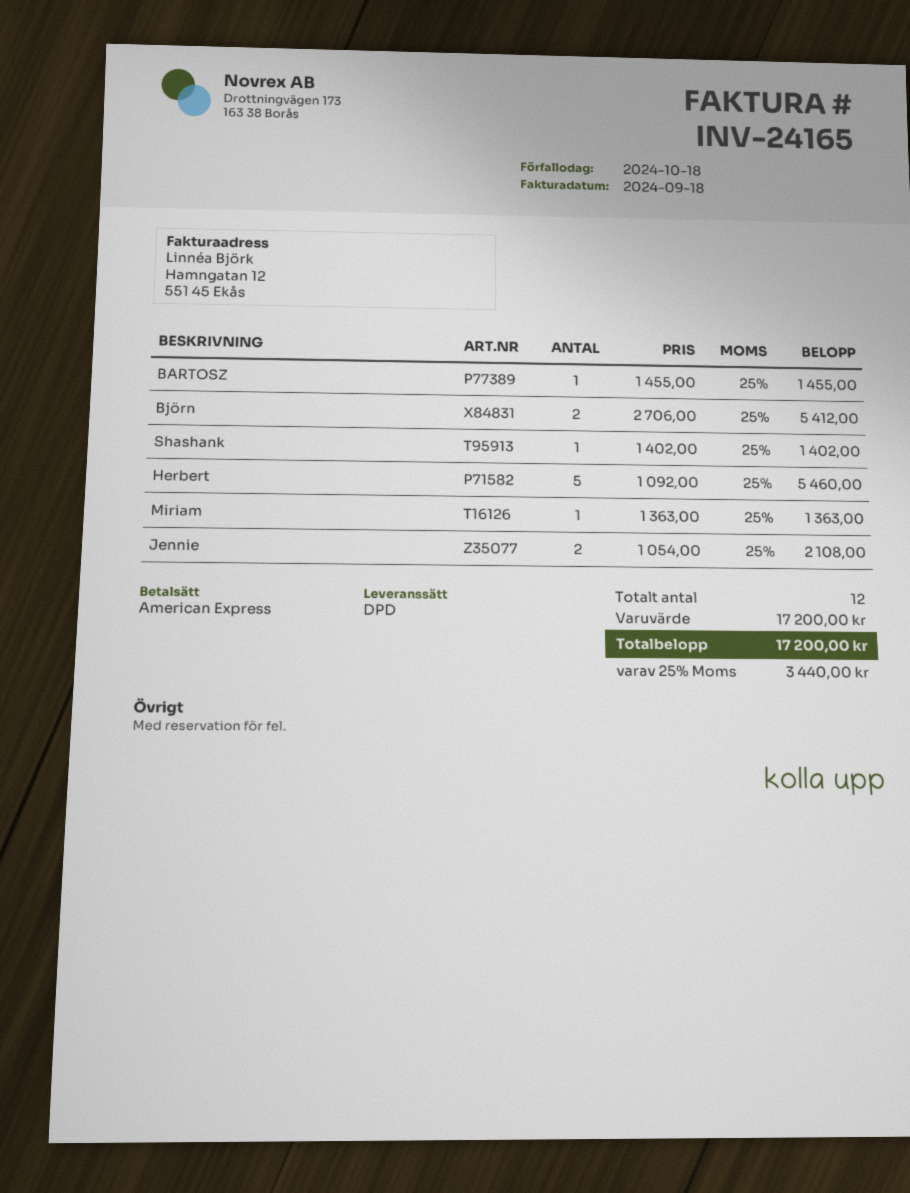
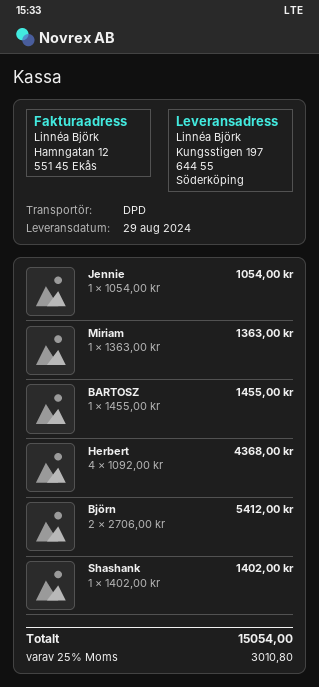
Herbert: 5 x 1092.00 = 5460.00 -> 4 x 1092.00 = 4368.00
Jennie: 2 x 1054.00 = 2108.00 -> 1 x 1054.00 = 1054.00
tax: 25% = 3440.00 -> 25% = 3010.80
total: 17200.00 -> 15054.00

